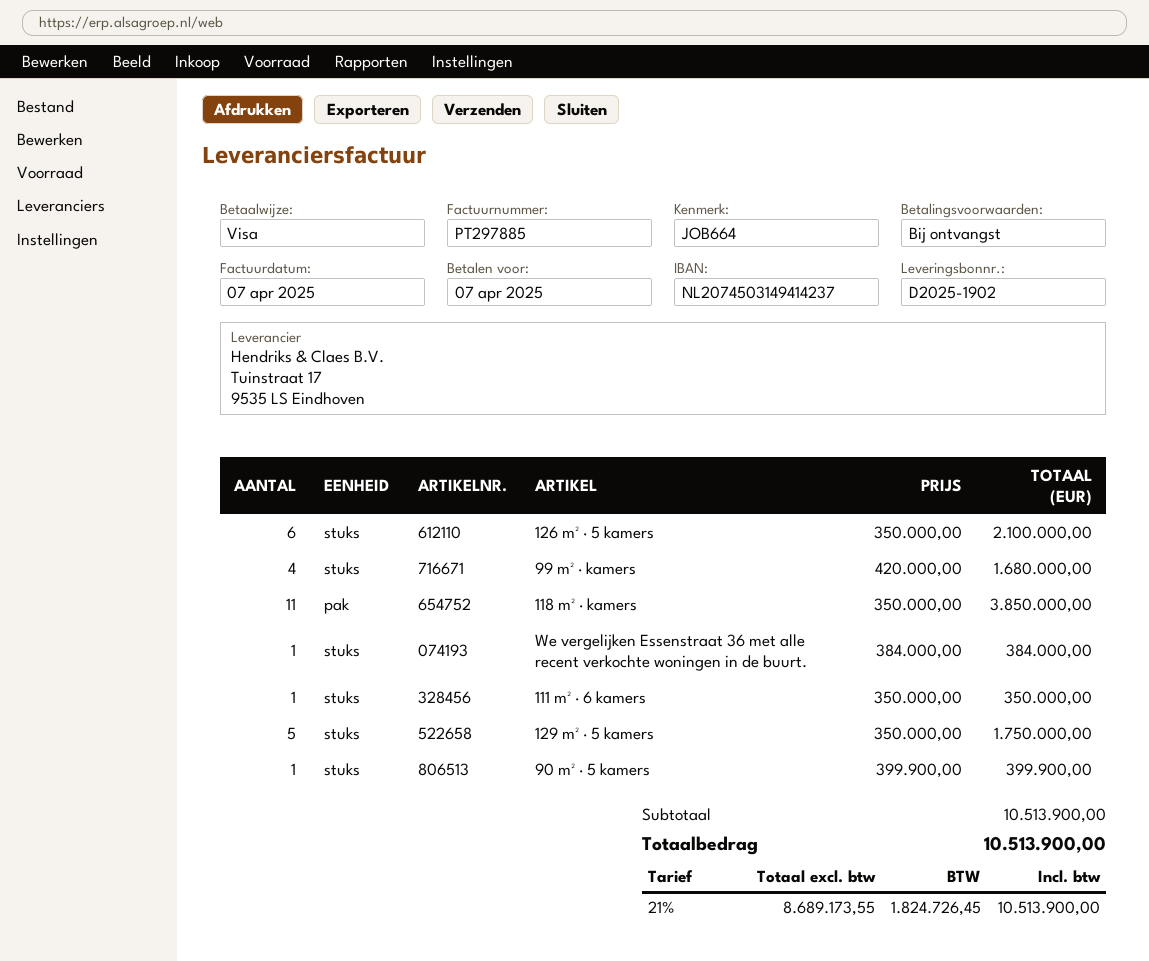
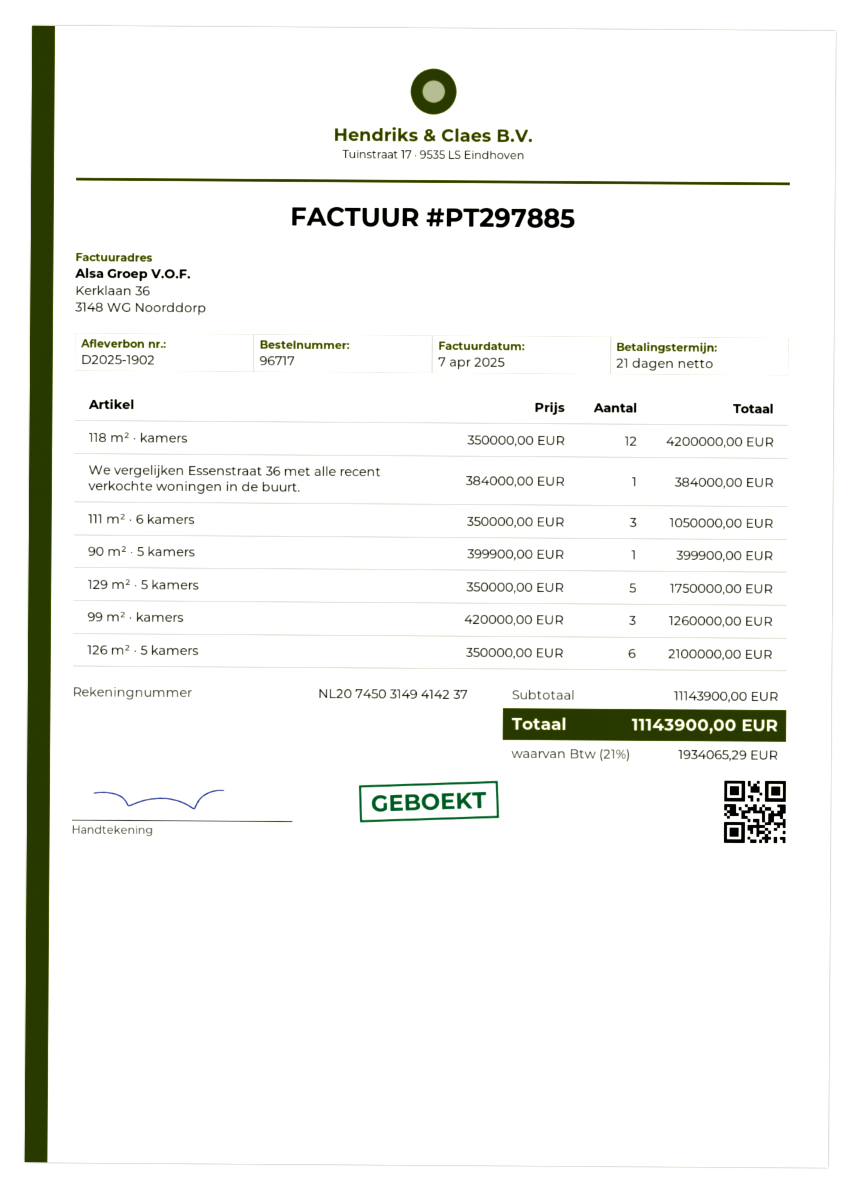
payment terms: on receipt -> 21 days
99 m² · kamers: 4 x 420000.00 = 1680000.00 -> 3 x 420000.00 = 1260000.00
118 m² · kamers: 11 x 350000.00 = 3850000.00 -> 12 x 350000.00 = 4200000.00
111 m² · 6 kamers: 1 x 350000.00 = 350000.00 -> 3 x 350000.00 = 1050000.00
subtotal: 10513900.00 -> 11143900.00
tax: 21% = 1824726.45 -> 21% = 1934065.29
total: 10513900.00 -> 11143900.00

